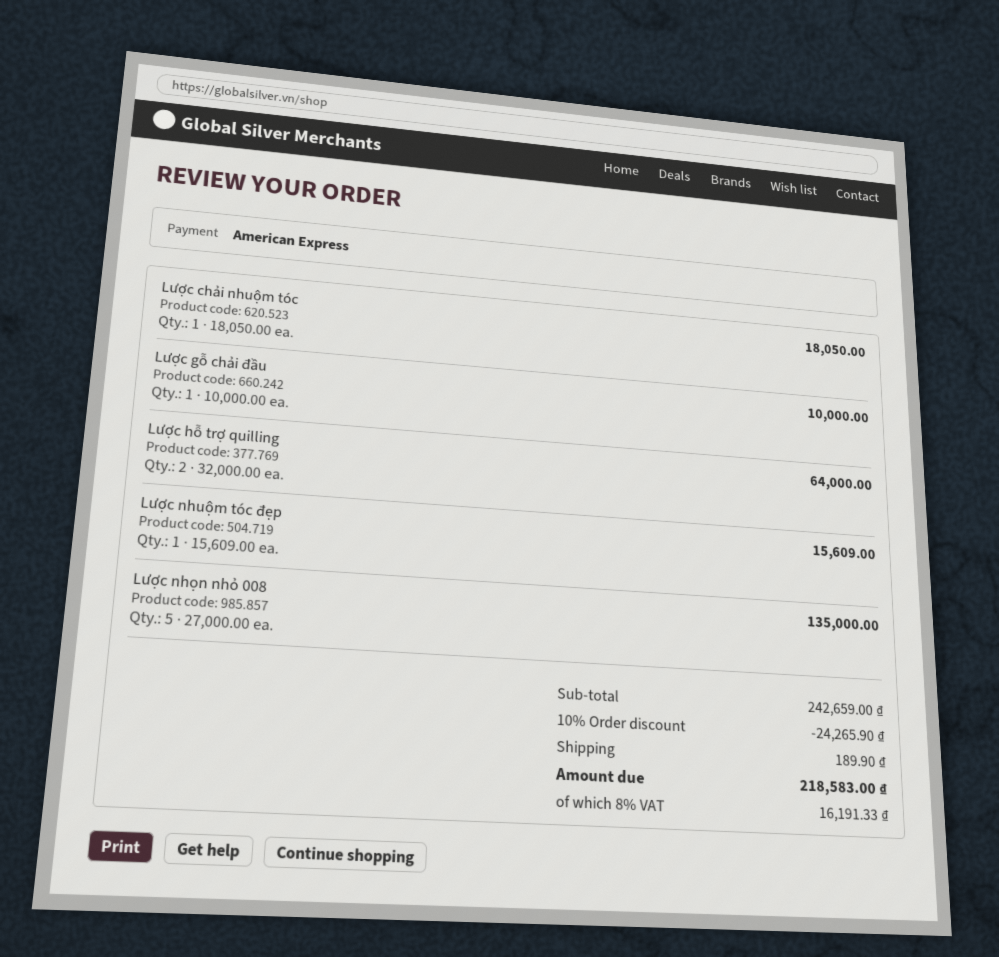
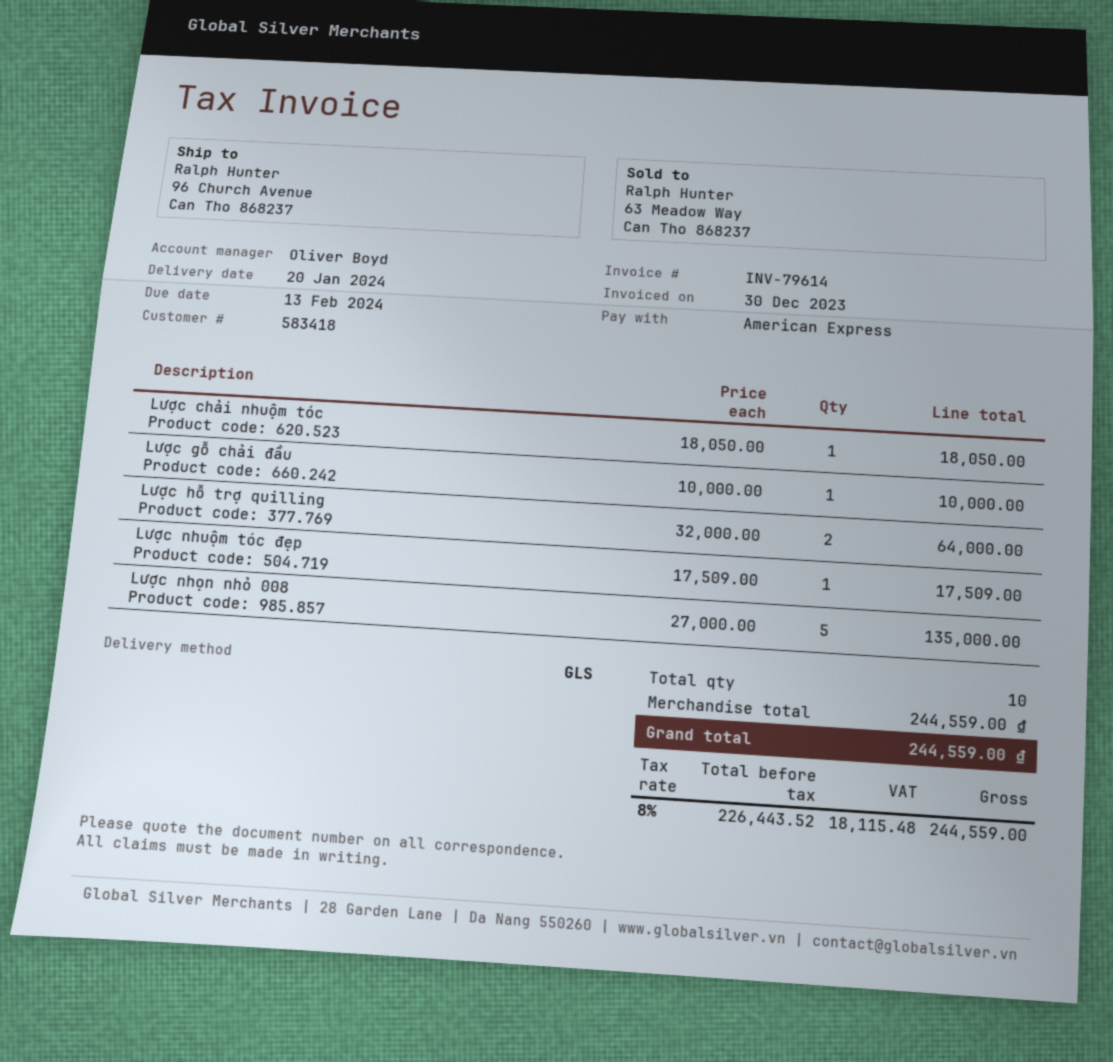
Lược nhuộm tóc đẹp: 1 x 15609.00 = 15609.00 -> 1 x 17509.00 = 17509.00
subtotal: 242659.00 -> 244559.00
discount: 10% = 24265.90 -> none
shipping: 189.90 -> none
tax: 8% = 16191.33 -> 8% = 18115.48
total: 218583.00 -> 244559.00

